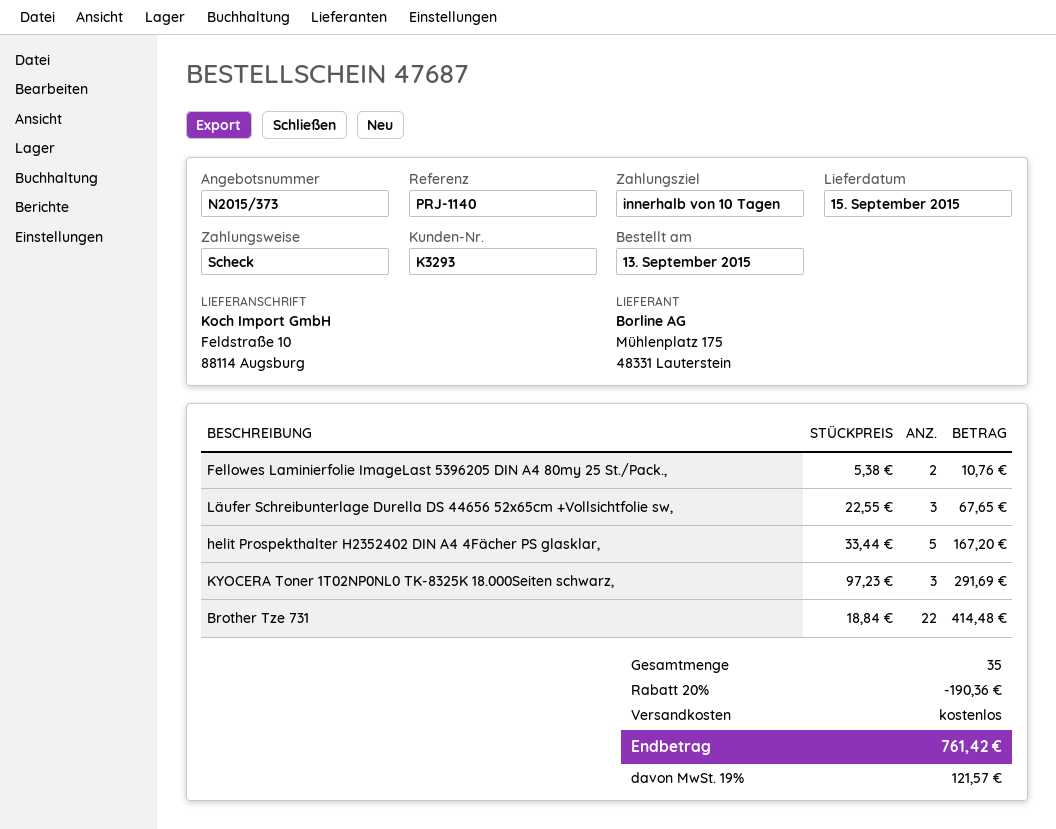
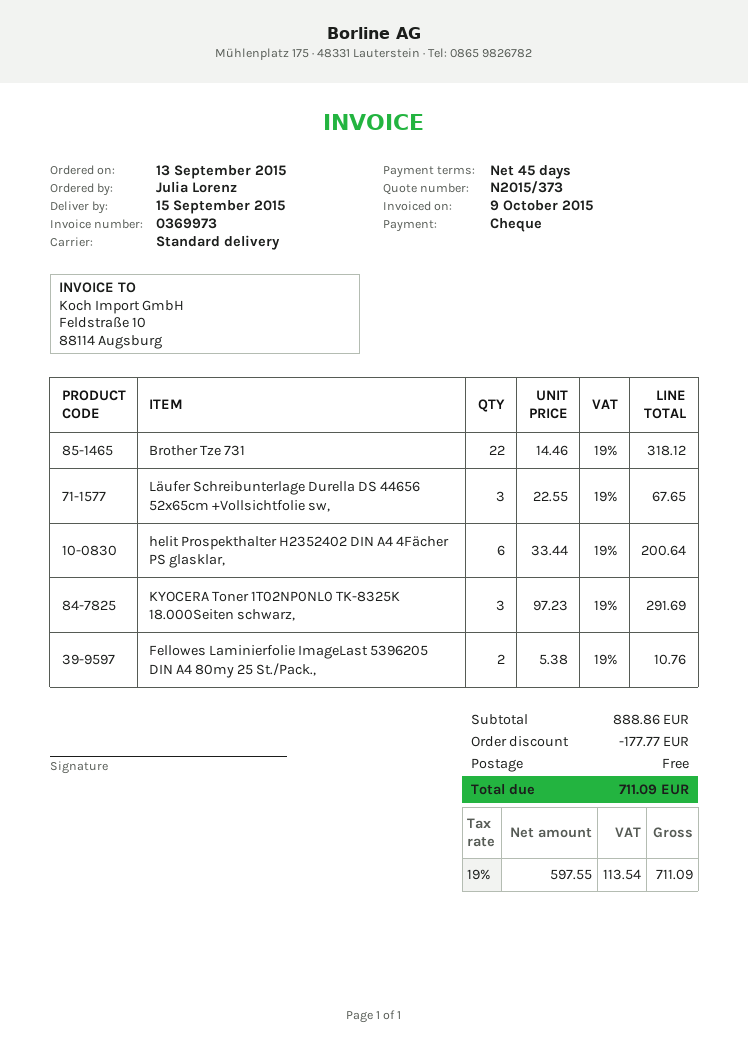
payment terms: 10 days -> 45 days
helit Prospekthalter H2352402 DIN A4 4Fächer PS glasklar,: 5 x 33.44 = 167.20 -> 6 x 33.44 = 200.64
Brother Tze 731: 22 x 18.84 = 414.48 -> 22 x 14.46 = 318.12
discount: 190.36 -> 177.77
tax: 19% = 121.57 -> 19% = 113.54
total: 761.42 -> 711.09

